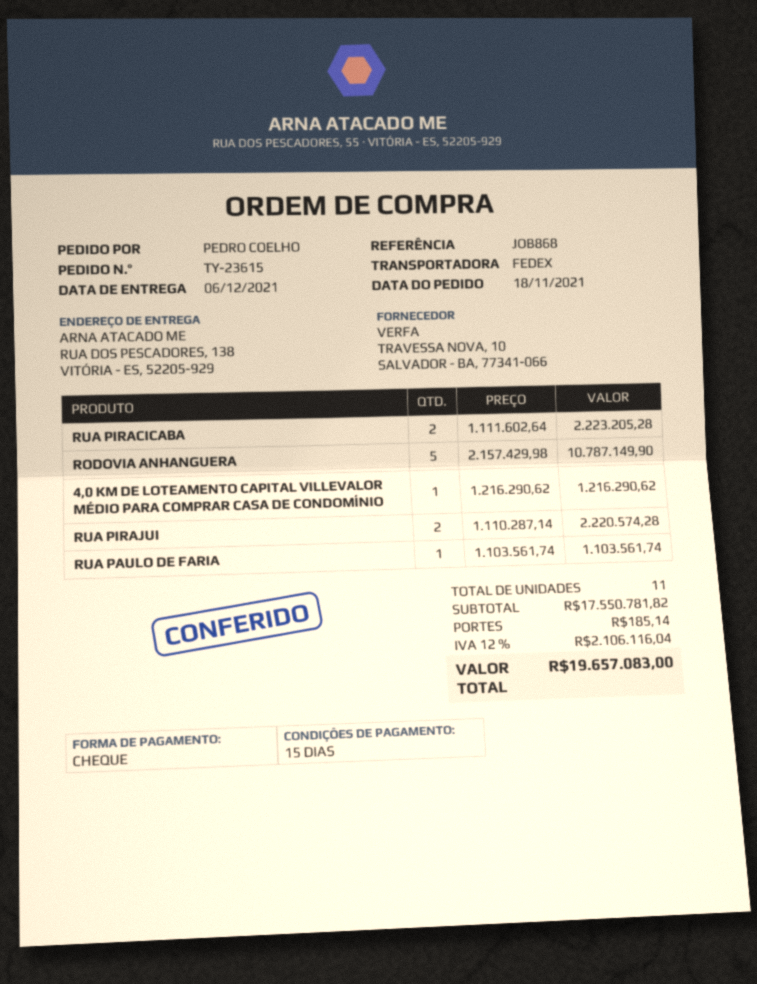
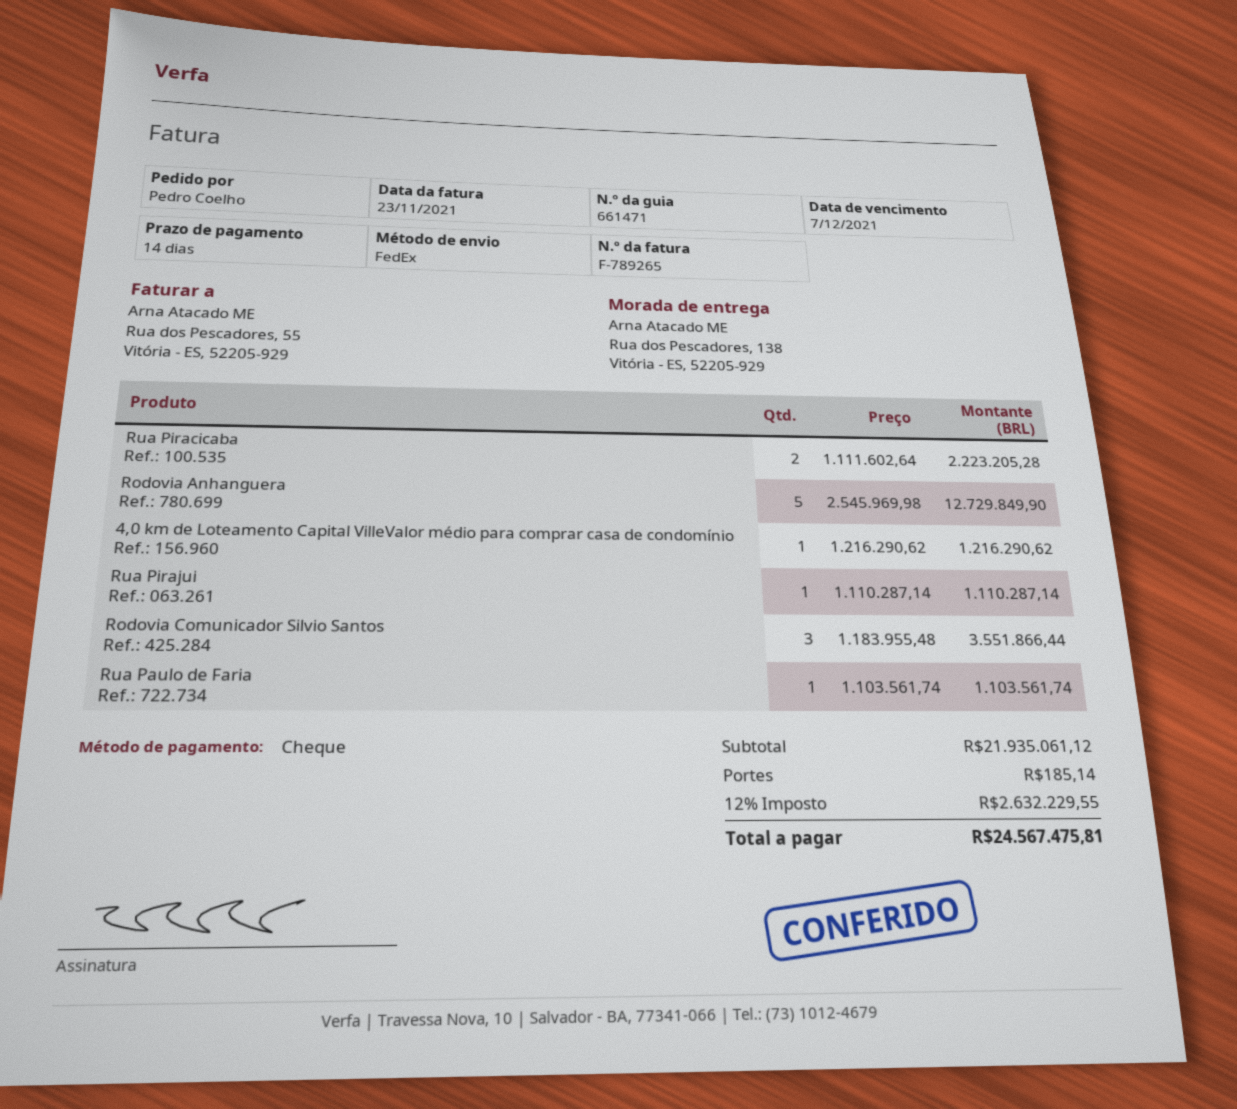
payment terms: 15 days -> 14 days
RODOVIA ANHANGUERA: 5 x 2157429.98 = 10787149.90 -> 5 x 2545969.98 = 12729849.90
RUA PIRAJUI: 2 x 1110287.14 = 2220574.28 -> 1 x 1110287.14 = 1110287.14
Rodovia Comunicador Silvio Santos: none -> 3 x 1183955.48 = 3551866.44
subtotal: 17550781.82 -> 21935061.12
tax: 12% = 2106116.04 -> 12% = 2632229.55
total: 19657083.00 -> 24567475.81

